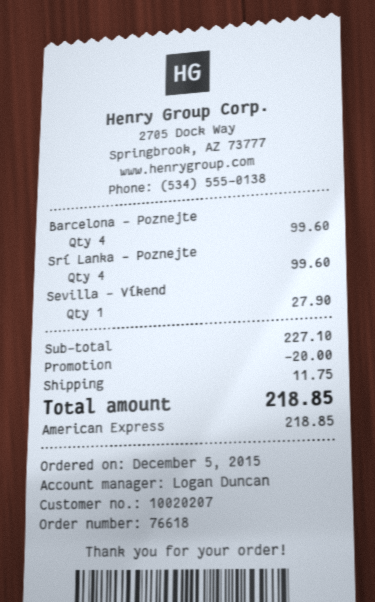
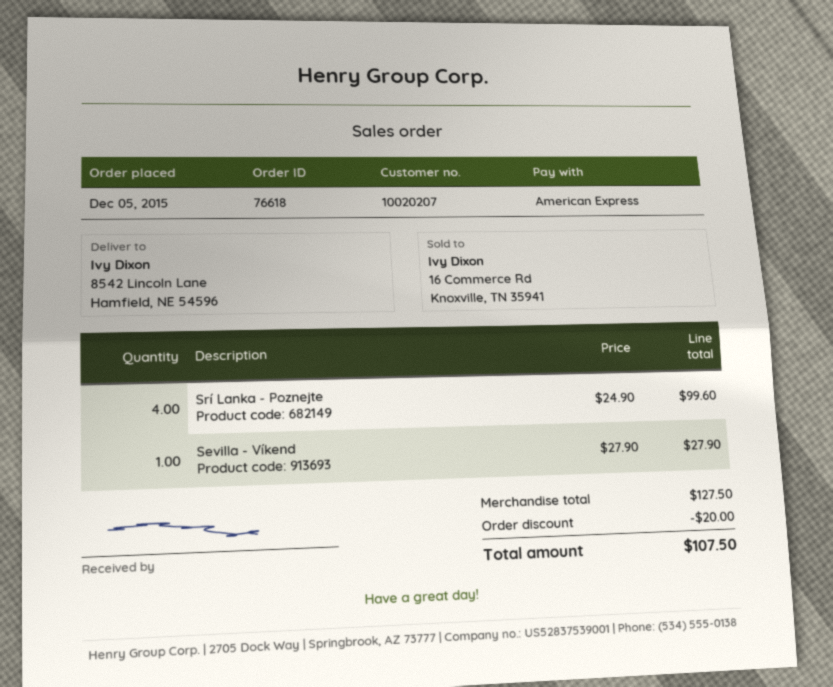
Barcelona - Poznejte: 4 for 99.60 -> none
subtotal: 227.10 -> 127.50
shipping: 11.75 -> none
total: 218.85 -> 107.50

